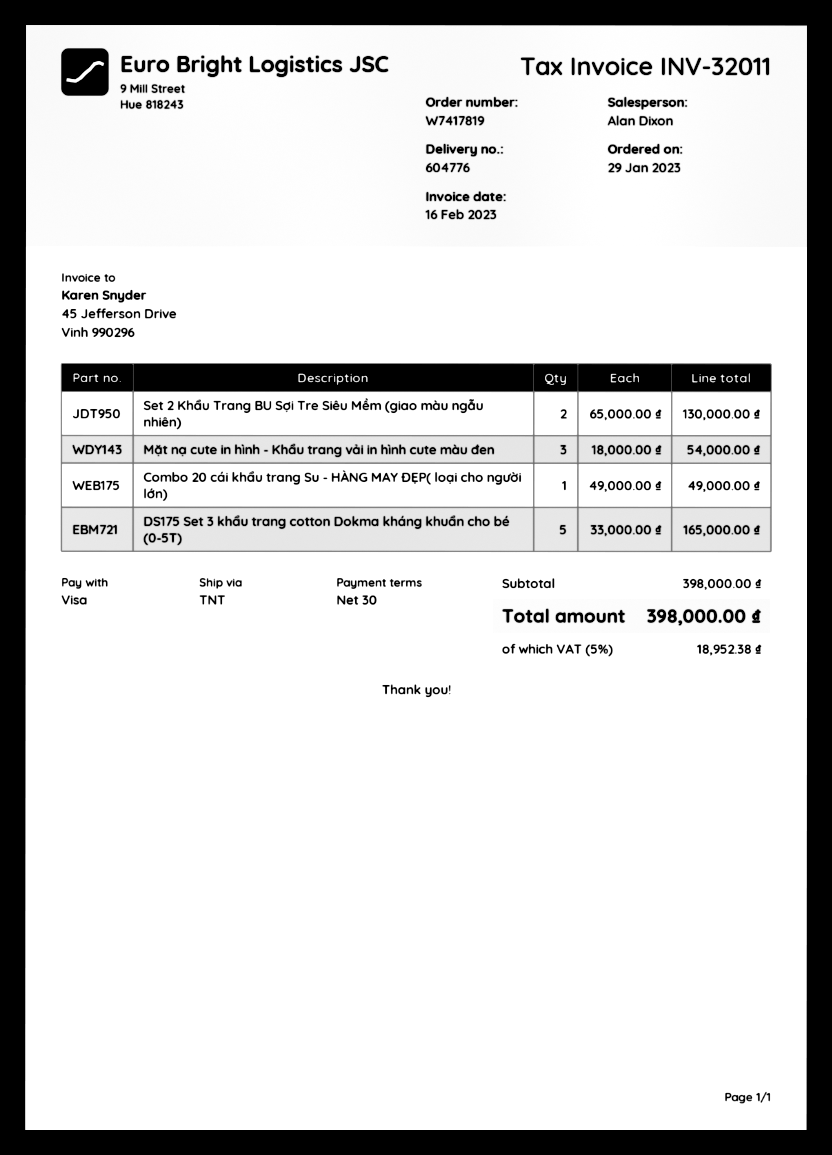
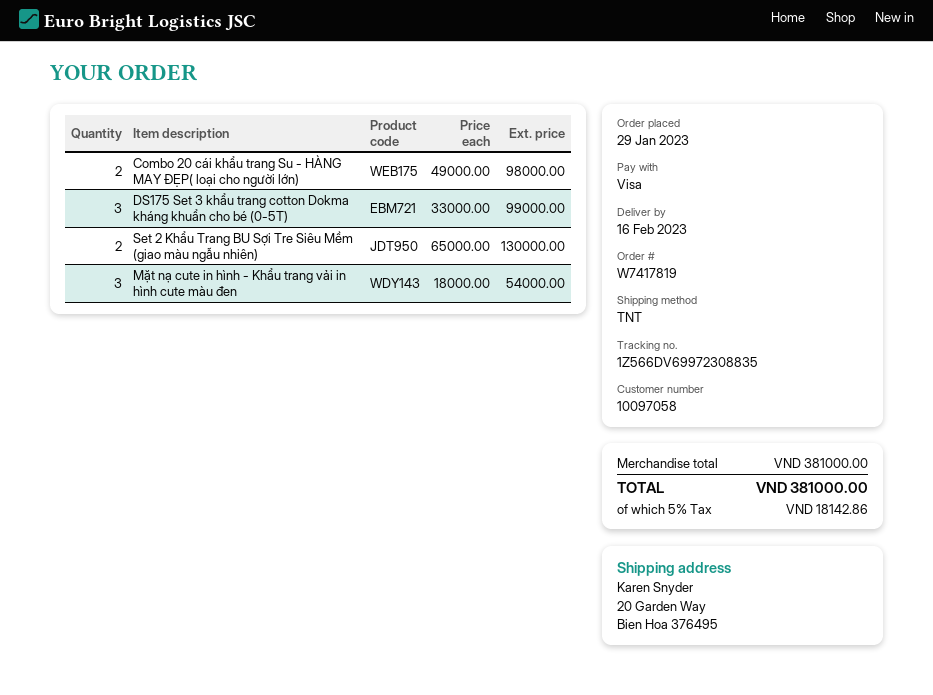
Combo 20 cái khẩu trang Su - HÀNG MAY ĐẸP( loại cho người lớn): 1 x 49000.00 = 49000.00 -> 2 x 49000.00 = 98000.00
DS175 Set 3 khẩu trang cotton Dokma kháng khuẩn cho bé (0-5T): 5 x 33000.00 = 165000.00 -> 3 x 33000.00 = 99000.00
subtotal: 398000.00 -> 381000.00
tax: 5% = 18952.38 -> 5% = 18142.86
total: 398000.00 -> 381000.00

